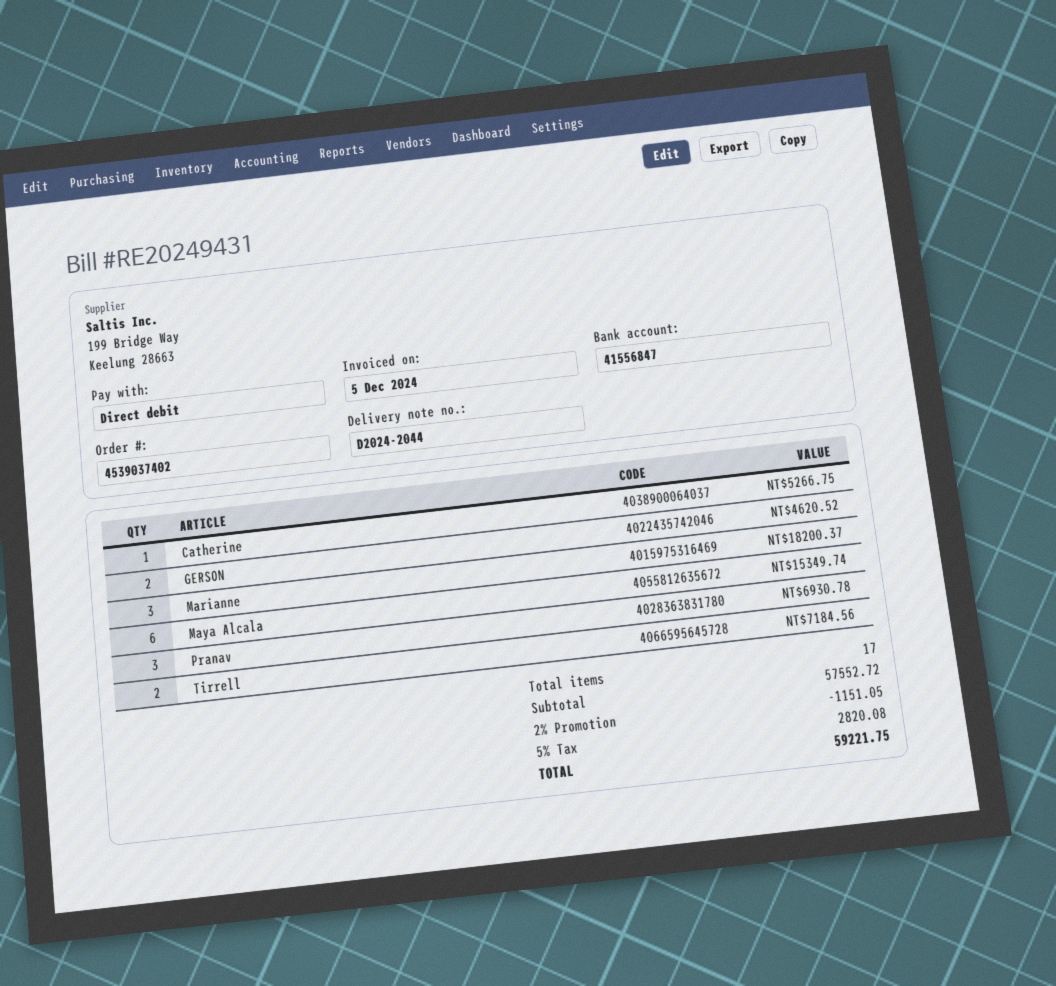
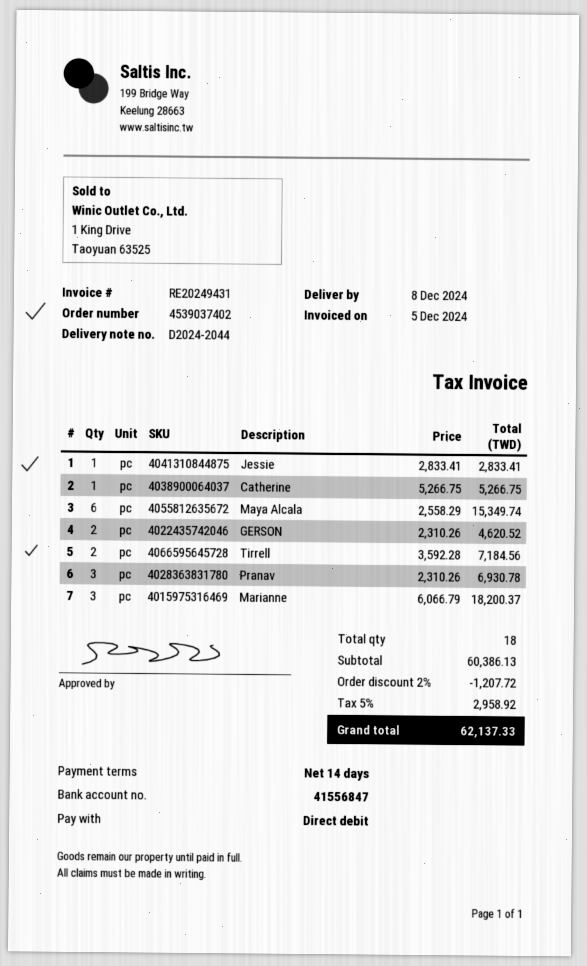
Jessie: none -> 1 for 2833.41
total quantity: 17 -> 18
subtotal: 57552.72 -> 60386.13
discount: 2% = 1151.05 -> 2% = 1207.72
tax: 5% = 2820.08 -> 5% = 2958.92
total: 59221.75 -> 62137.33

